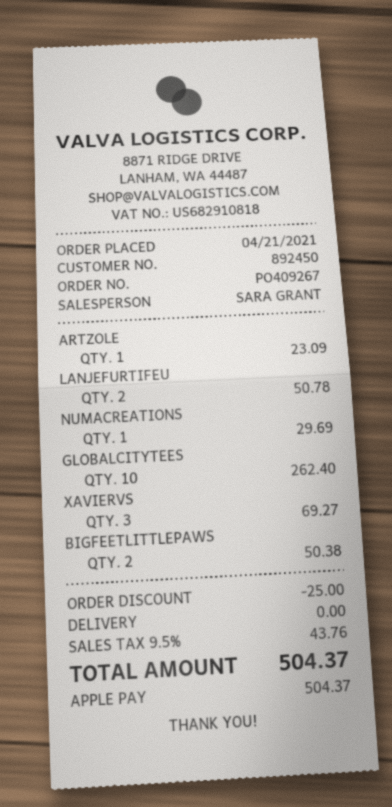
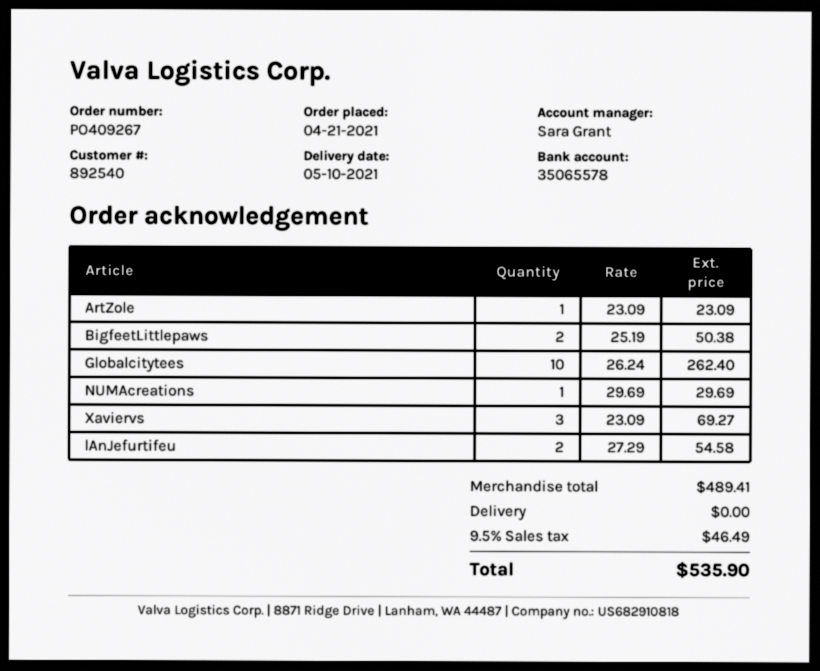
customer number: 892450 -> 892540
LANJEFURTIFEU: 2 for 50.78 -> 2 for 54.58
discount: 25.00 -> none
tax: 9.5% = 43.76 -> 9.5% = 46.49
total: 504.37 -> 535.90

